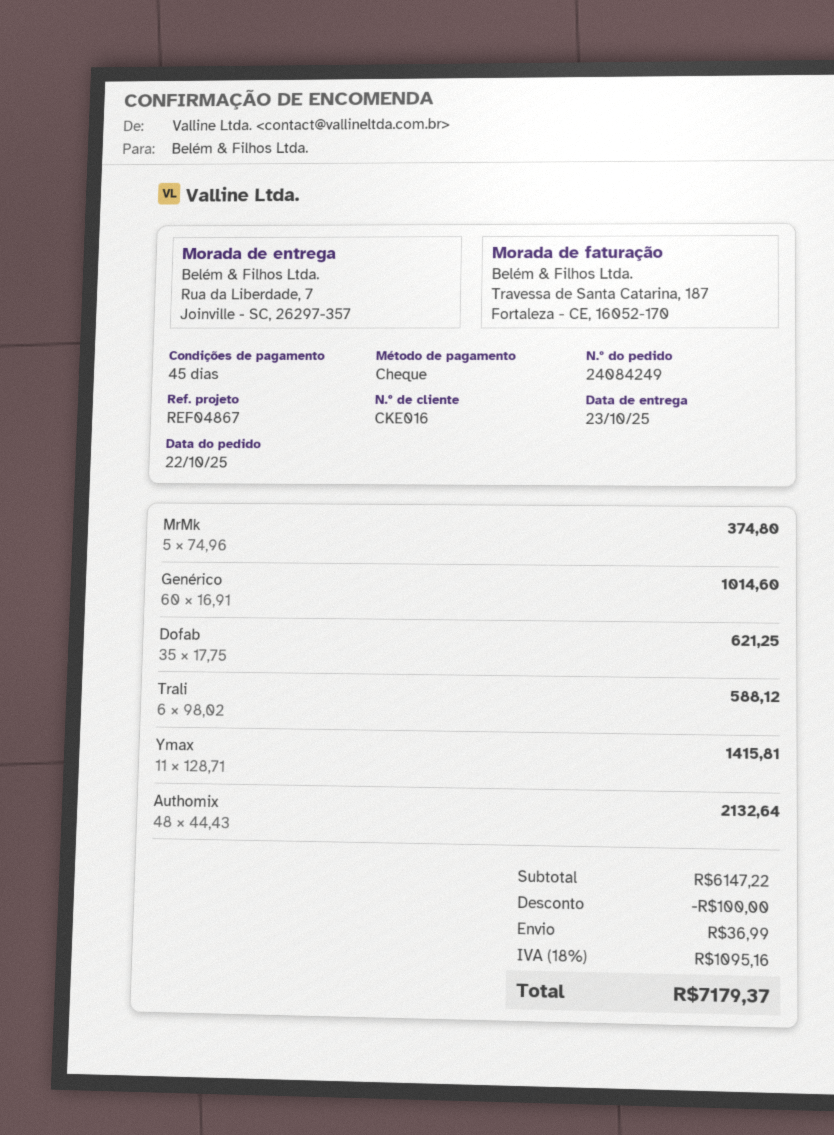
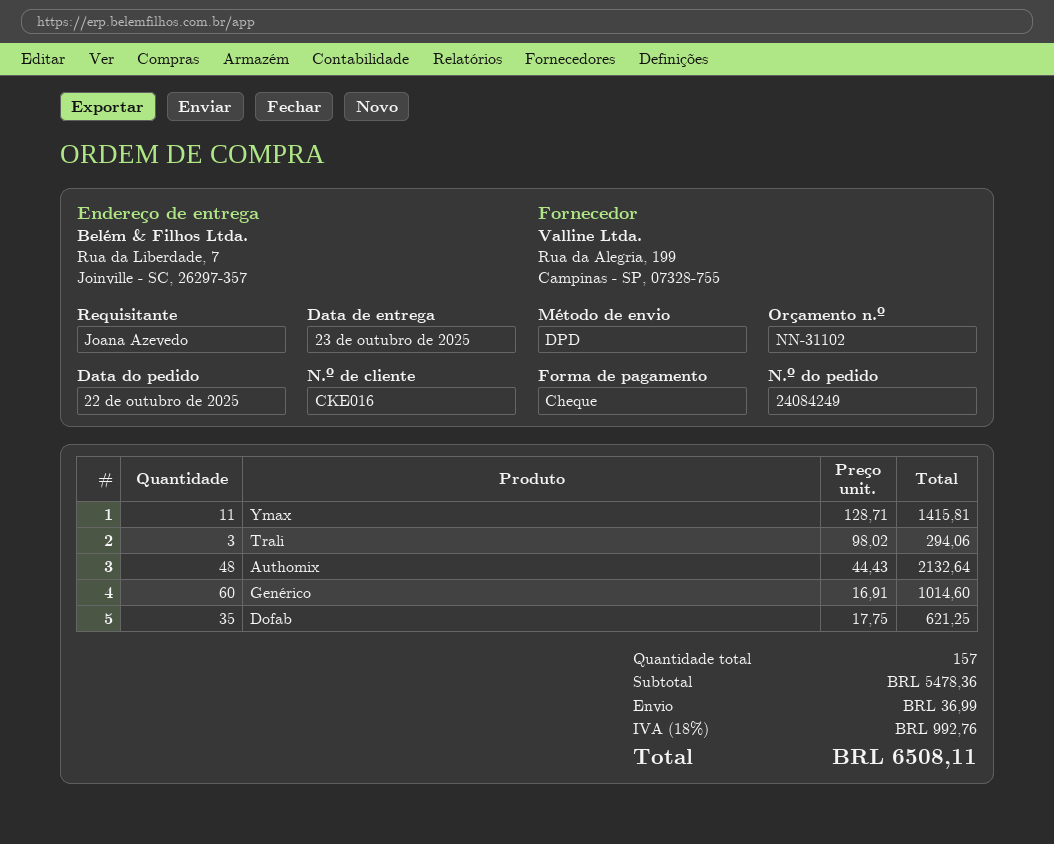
MrMk: 5 x 74.96 = 374.80 -> none
Trali: 6 x 98.02 = 588.12 -> 3 x 98.02 = 294.06
subtotal: 6147.22 -> 5478.36
discount: 100.00 -> none
tax: 18% = 1095.16 -> 18% = 992.76
total: 7179.37 -> 6508.11

